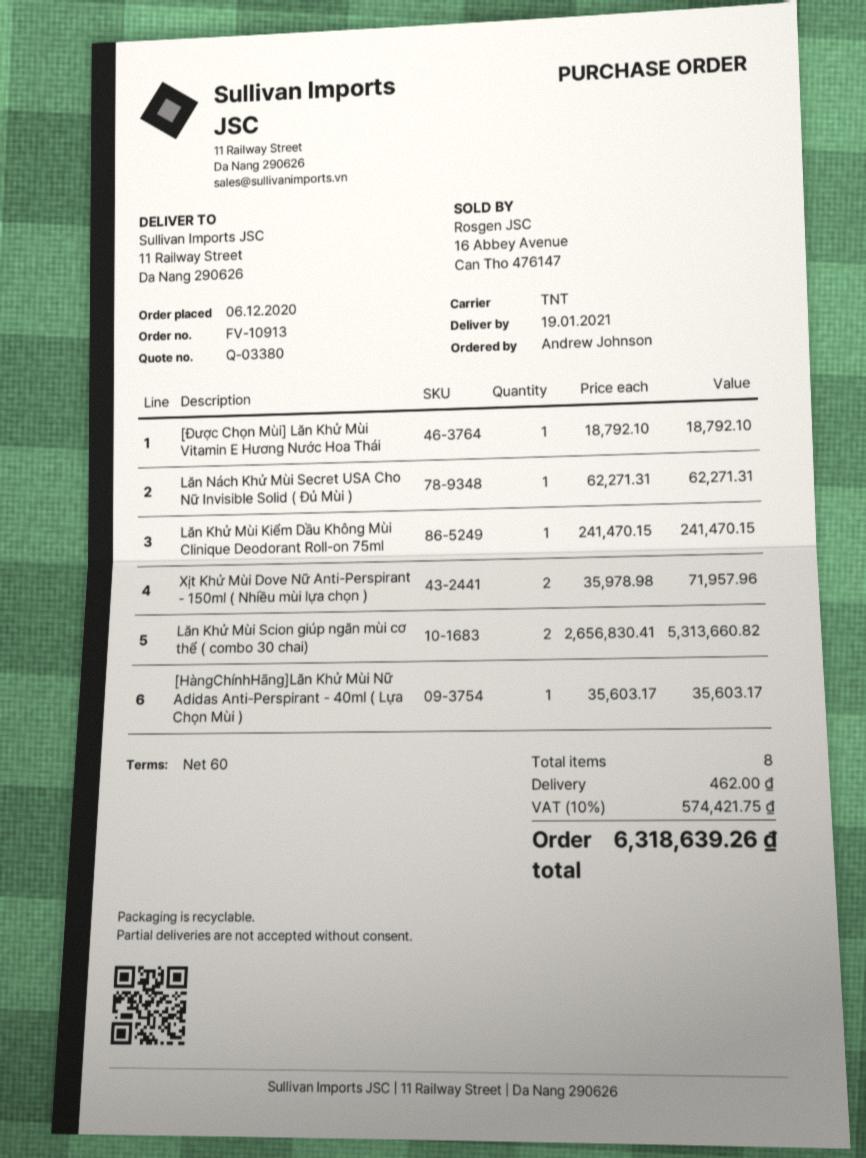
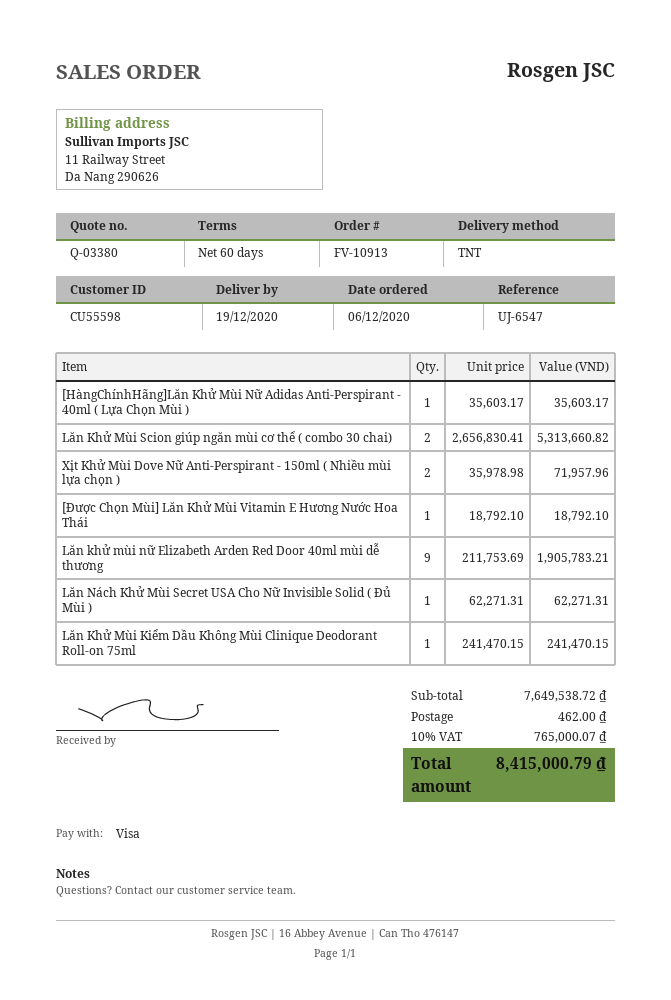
delivery date: 2021-01-19 -> 2020-12-19
Lăn khử mùi nữ Elizabeth Arden Red Door 40ml mùi dễ thương: none -> 9 x 211753.69 = 1905783.21
tax: 10% = 574421.75 -> 10% = 765000.07
total: 6318639.26 -> 8415000.79

